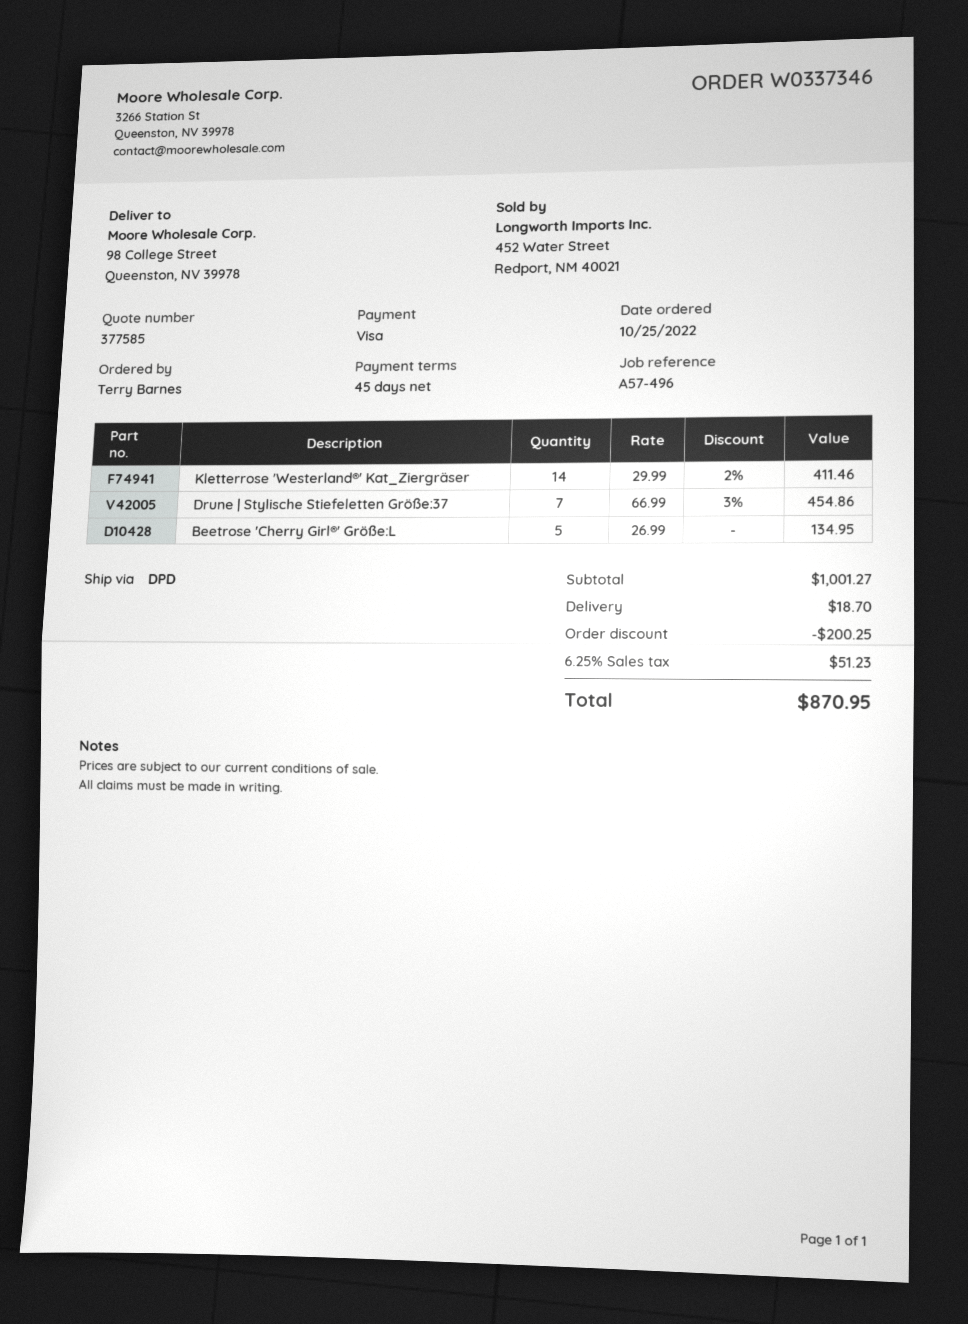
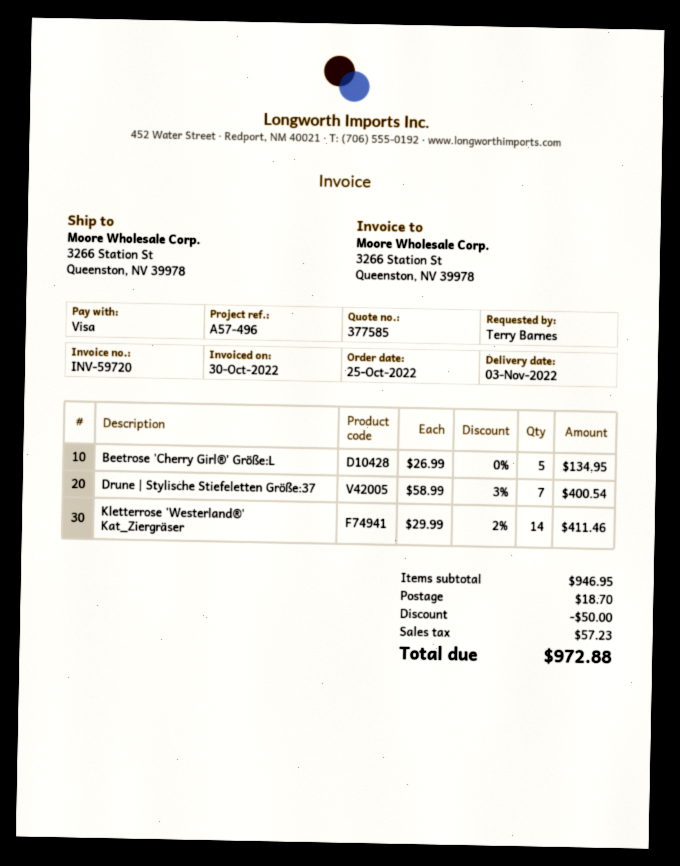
ship to: 98 College Street, Queenston, NV 39978 -> 3266 Station St, Queenston, NV 39978
Drune | Stylische Stiefeletten Größe:37: 7 x 66.99 - 3% = 454.86 -> 7 x 58.99 - 3% = 400.54
subtotal: 1001.27 -> 946.95
discount: 200.25 -> 50.00
tax: 51.23 -> 57.23
total: 870.95 -> 972.88

